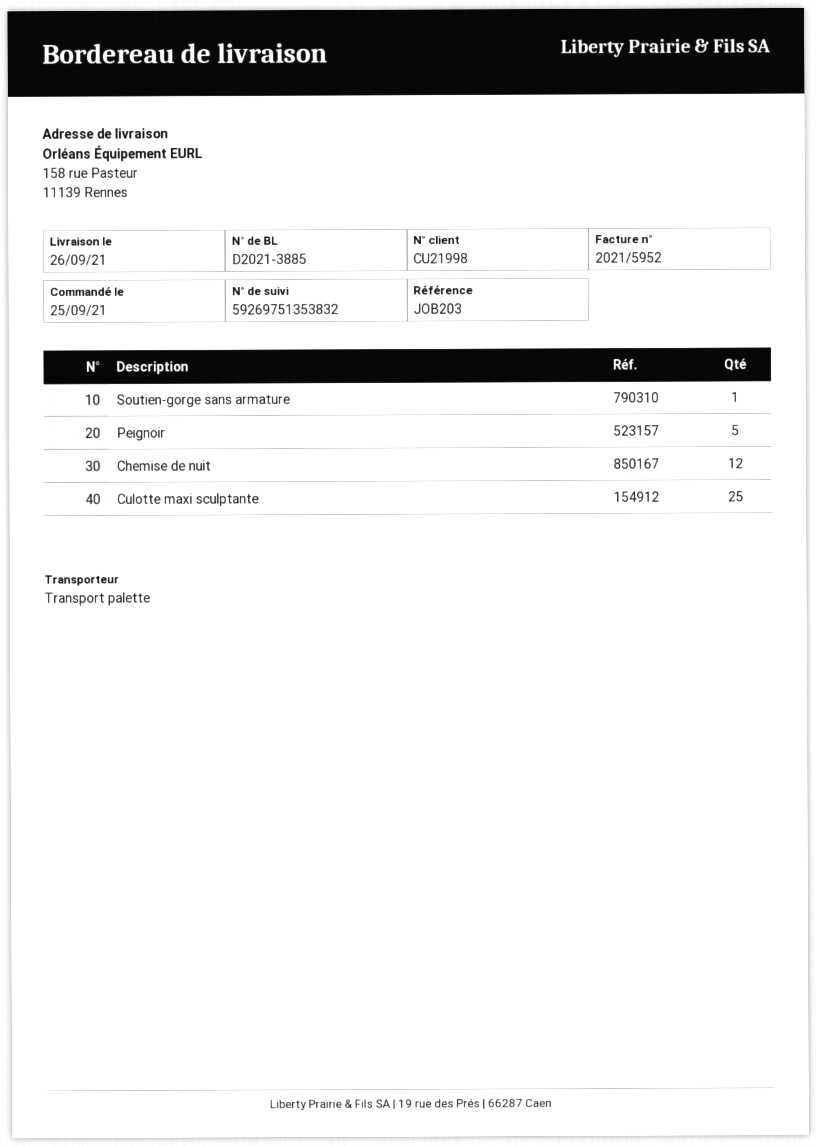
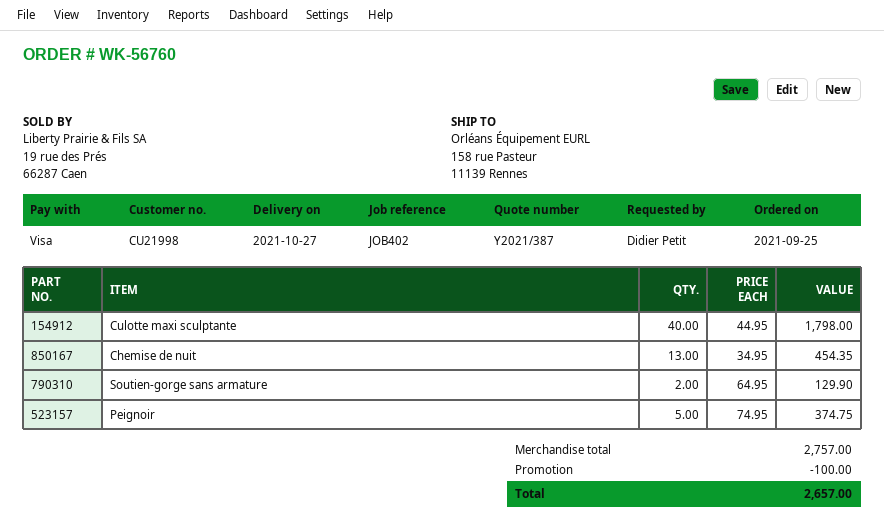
delivery date: 2021-09-26 -> 2021-10-27
reference: JOB203 -> JOB402
Soutien-gorge sans armature: 1 -> 2
Chemise de nuit: 12 -> 13
Culotte maxi sculptante: 25 -> 40

